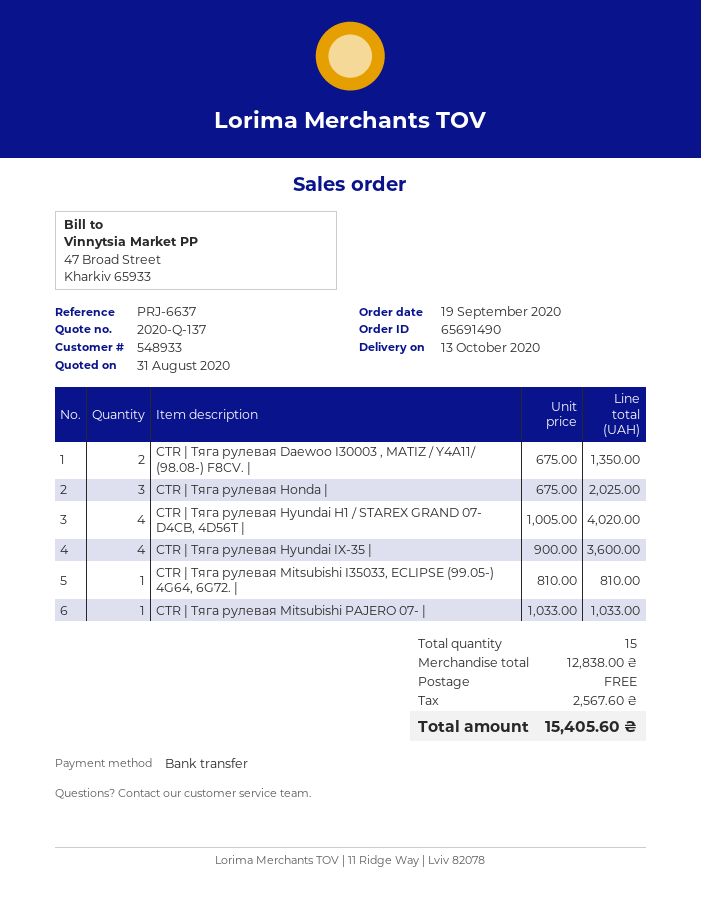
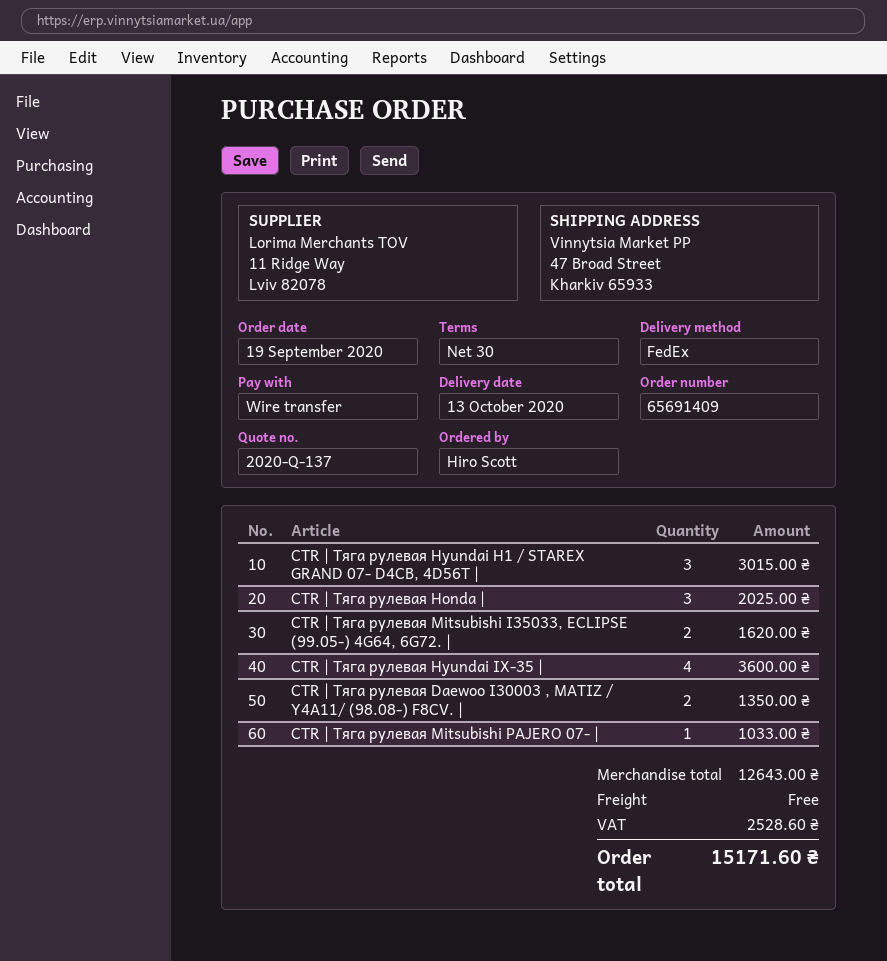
order number: 65691490 -> 65691409
CTR | Тяга рулевая Hyundai H1 / STAREX GRAND 07- D4CB, 4D56T |: 4 for 4020.00 -> 3 for 3015.00
CTR | Тяга рулевая Mitsubishi I35033, ECLIPSE (99.05-) 4G64, 6G72. |: 1 for 810.00 -> 2 for 1620.00
subtotal: 12838.00 -> 12643.00
tax: 2567.60 -> 2528.60
total: 15405.60 -> 15171.60

